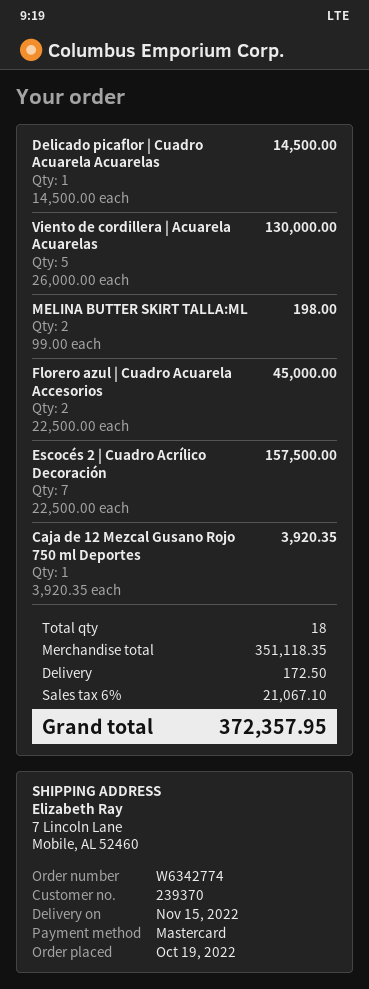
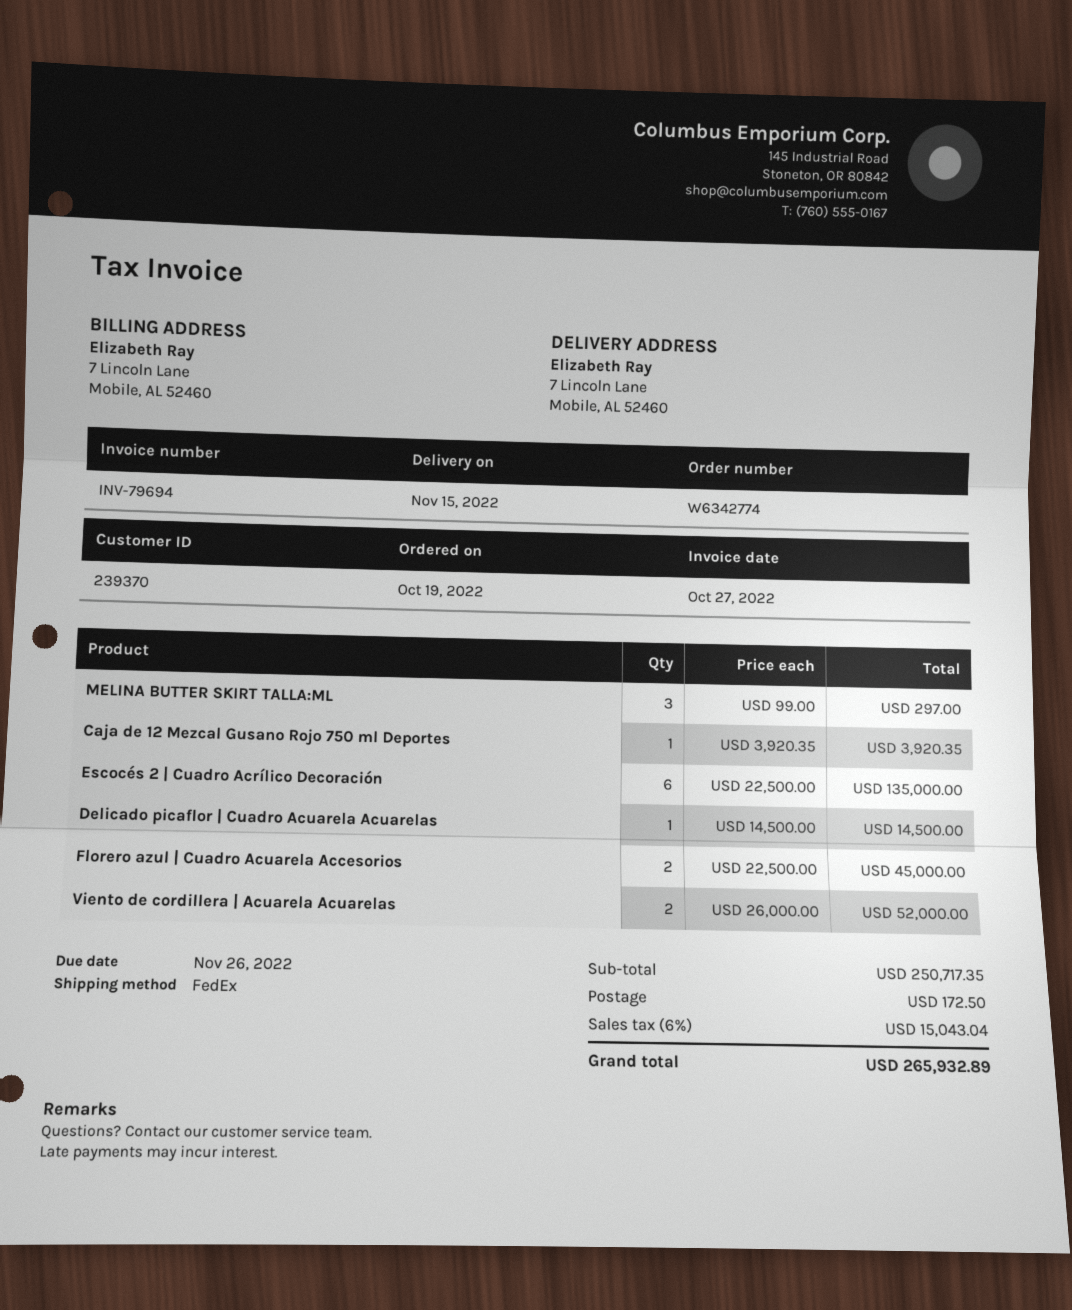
Viento de cordillera | Acuarela Acuarelas: 5 x 26000.00 = 130000.00 -> 2 x 26000.00 = 52000.00
MELINA BUTTER SKIRT TALLA:ML: 2 x 99.00 = 198.00 -> 3 x 99.00 = 297.00
Escocés 2 | Cuadro Acrílico Decoración: 7 x 22500.00 = 157500.00 -> 6 x 22500.00 = 135000.00
subtotal: 351118.35 -> 250717.35
tax: 6% = 21067.10 -> 6% = 15043.04
total: 372357.95 -> 265932.89

